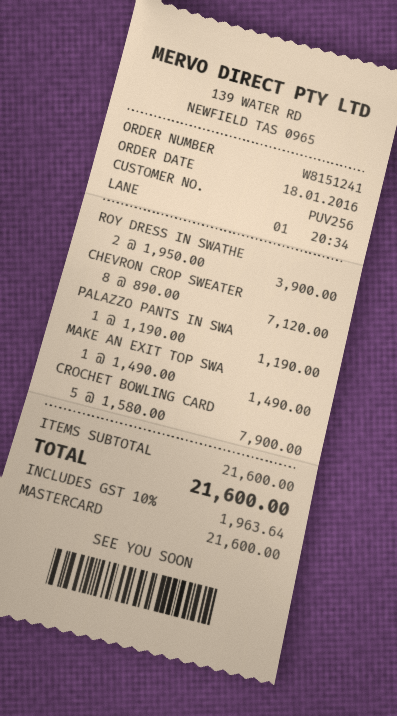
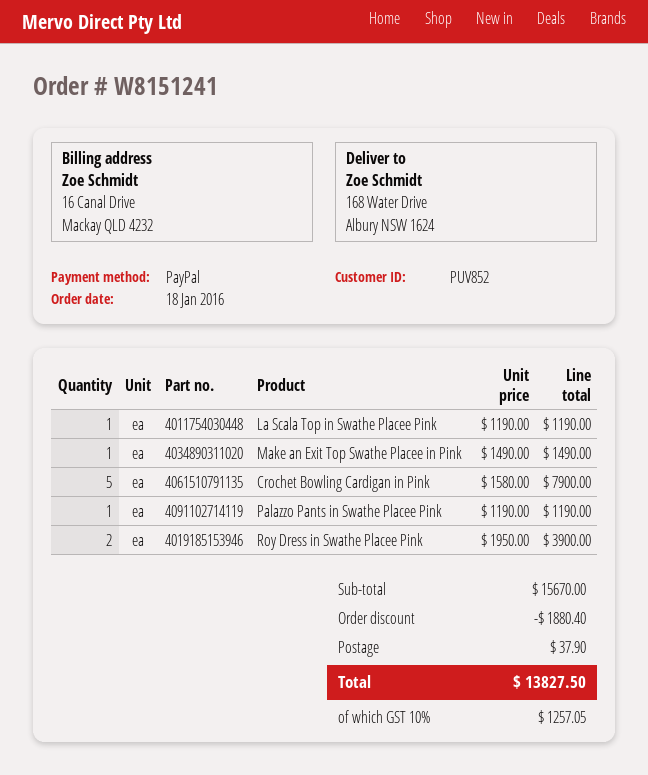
customer number: PUV256 -> PUV852
payment method: Mastercard -> PayPal
CHEVRON CROP SWEATER: 8 x 890.00 = 7120.00 -> none
La Scala Top in Swathe Placee Pink: none -> 1 x 1190.00 = 1190.00
subtotal: 21600.00 -> 15670.00
discount: none -> 1880.40
shipping: none -> 37.90
tax: 10% = 1963.64 -> 10% = 1257.05
total: 21600.00 -> 13827.50

